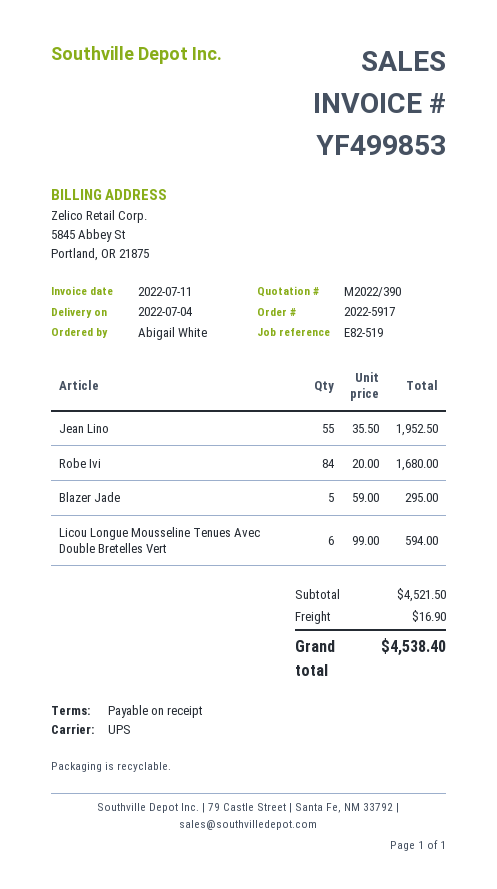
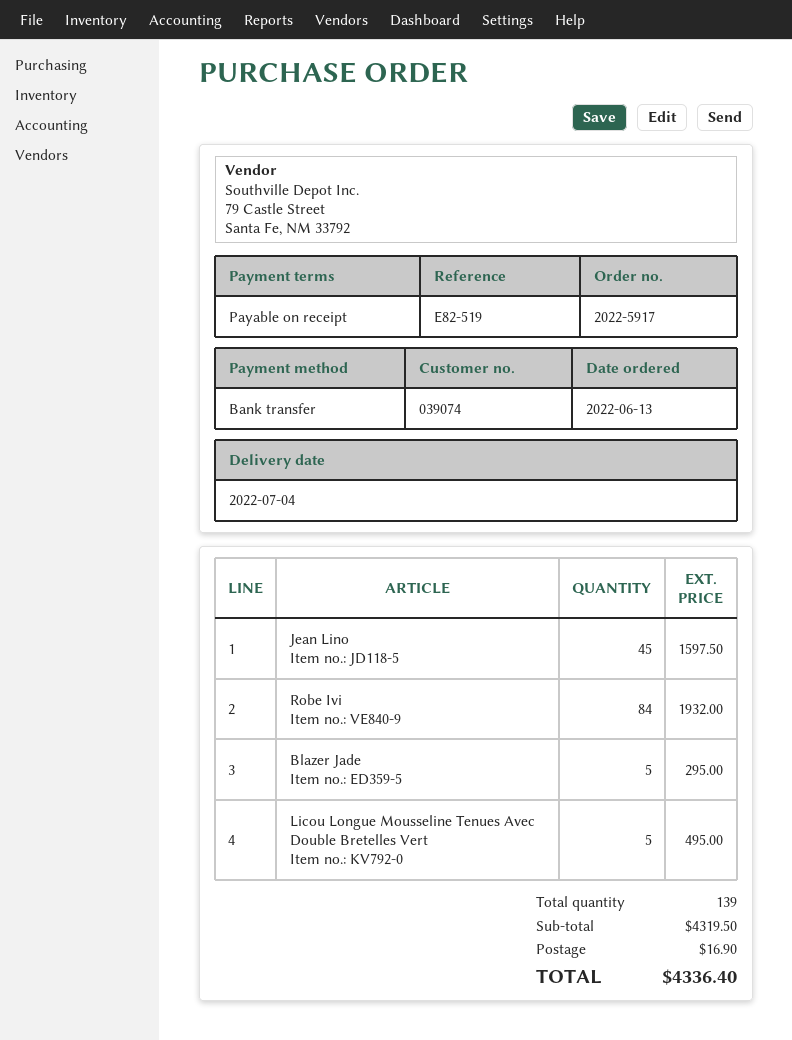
Jean Lino: 55 for 1952.50 -> 45 for 1597.50
Robe Ivi: 84 for 1680.00 -> 84 for 1932.00
Licou Longue Mousseline Tenues Avec Double Bretelles Vert: 6 for 594.00 -> 5 for 495.00
subtotal: 4521.50 -> 4319.50
total: 4538.40 -> 4336.40

